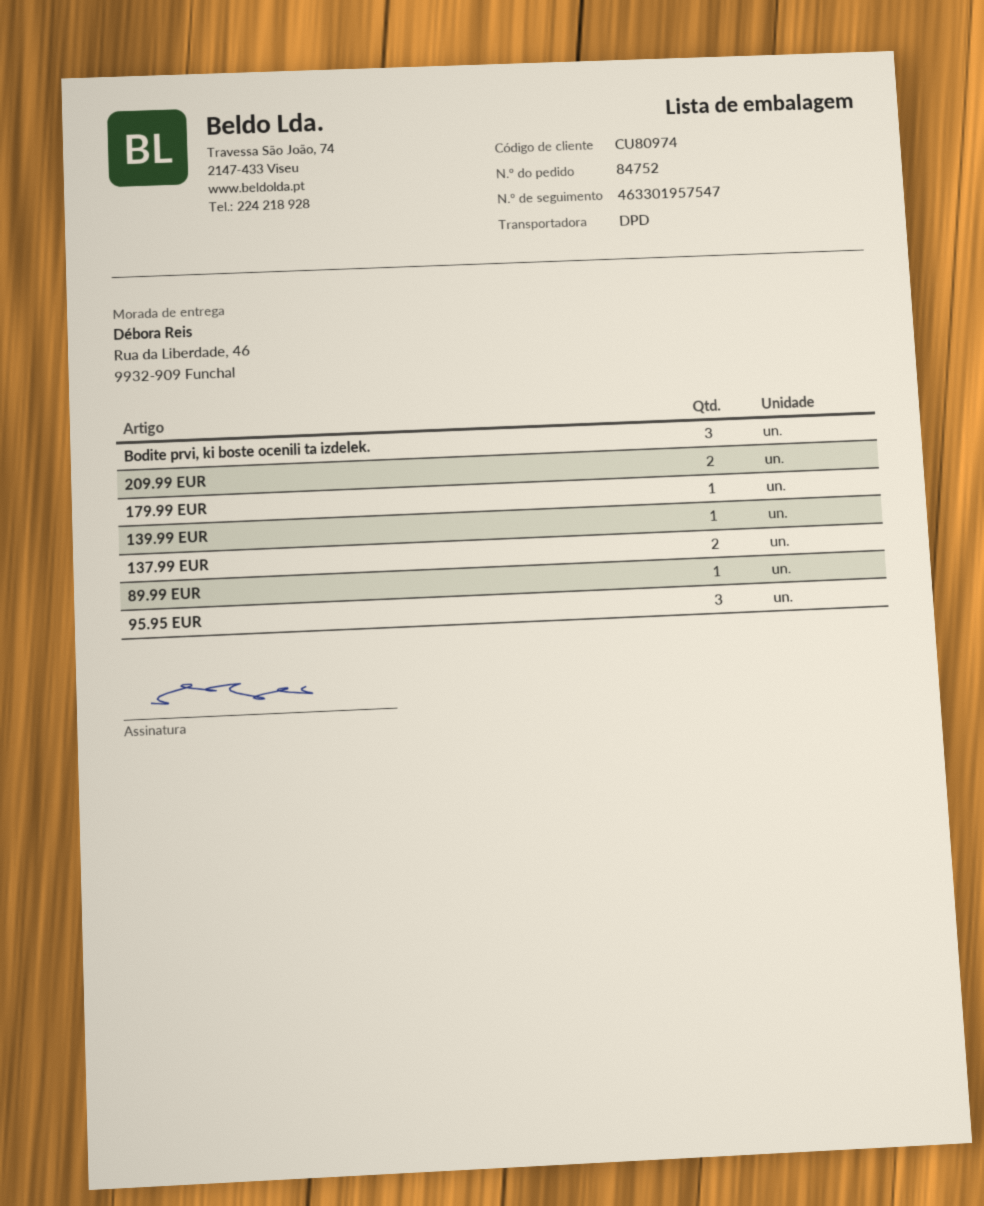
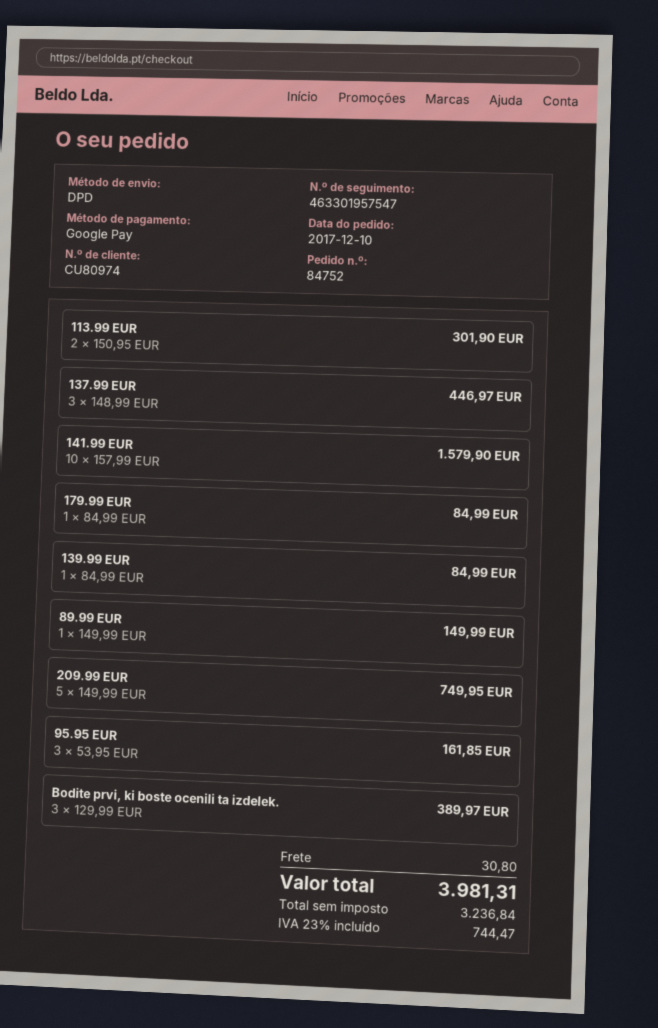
209.99 EUR: 2 -> 5
137.99 EUR: 2 -> 3
113.99 EUR: none -> 2
141.99 EUR: none -> 10

